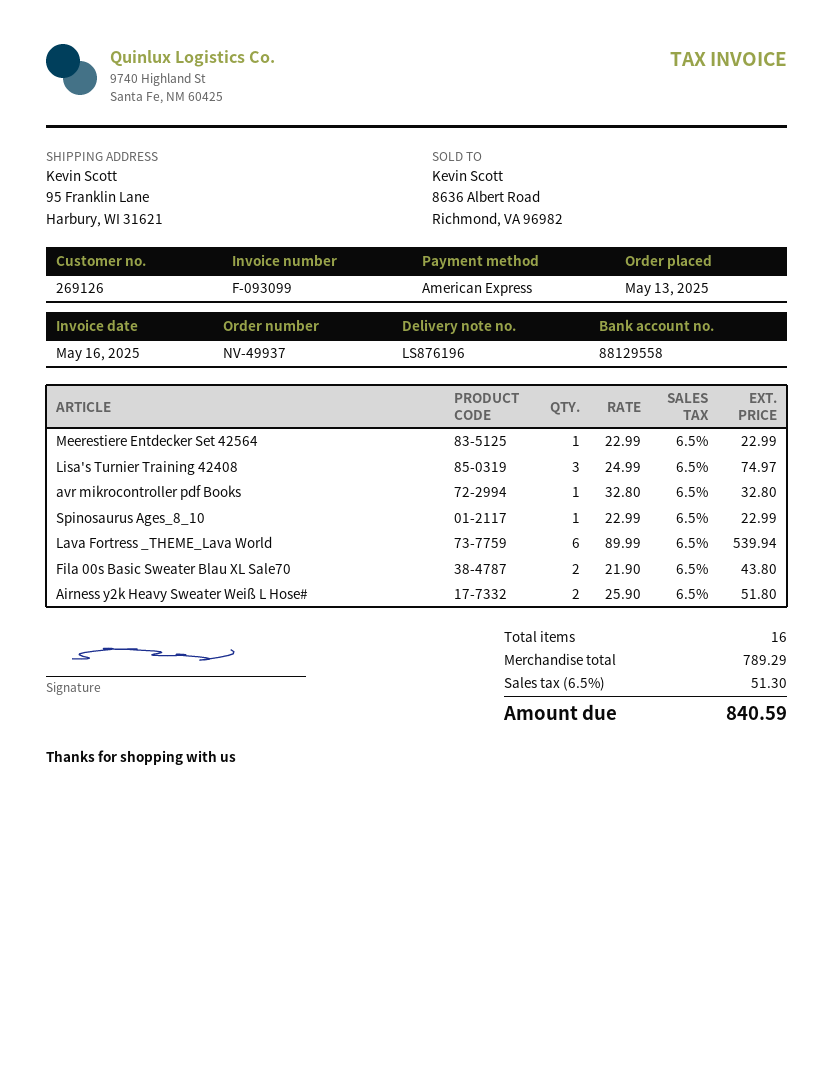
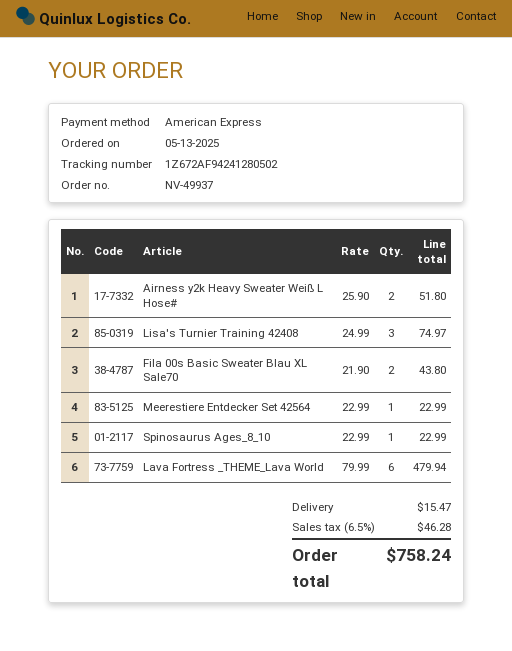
avr mikrocontroller pdf Books: 1 x 32.80 = 32.80 -> none
Lava Fortress _THEME_Lava World: 6 x 89.99 = 539.94 -> 6 x 79.99 = 479.94
shipping: none -> 15.47
tax: 6.5% = 51.30 -> 6.5% = 46.28
total: 840.59 -> 758.24

